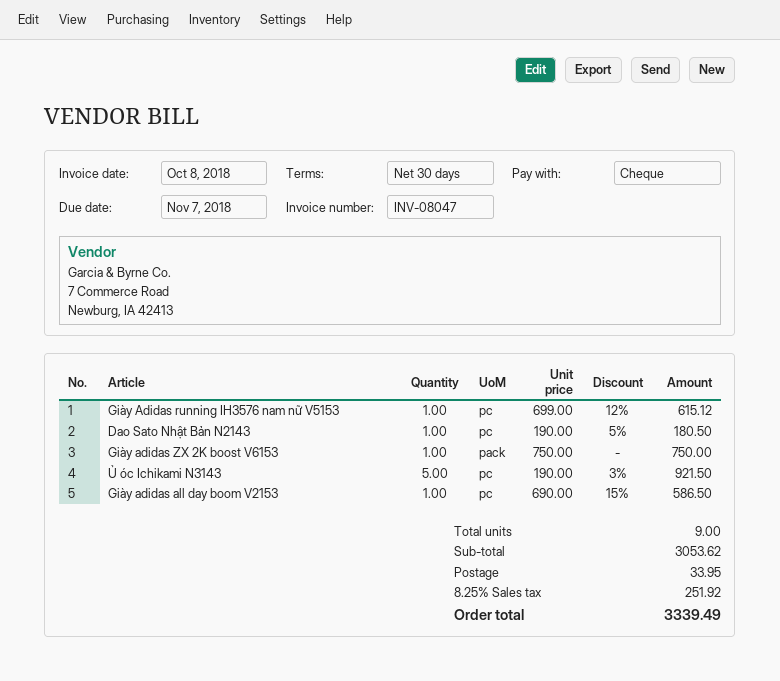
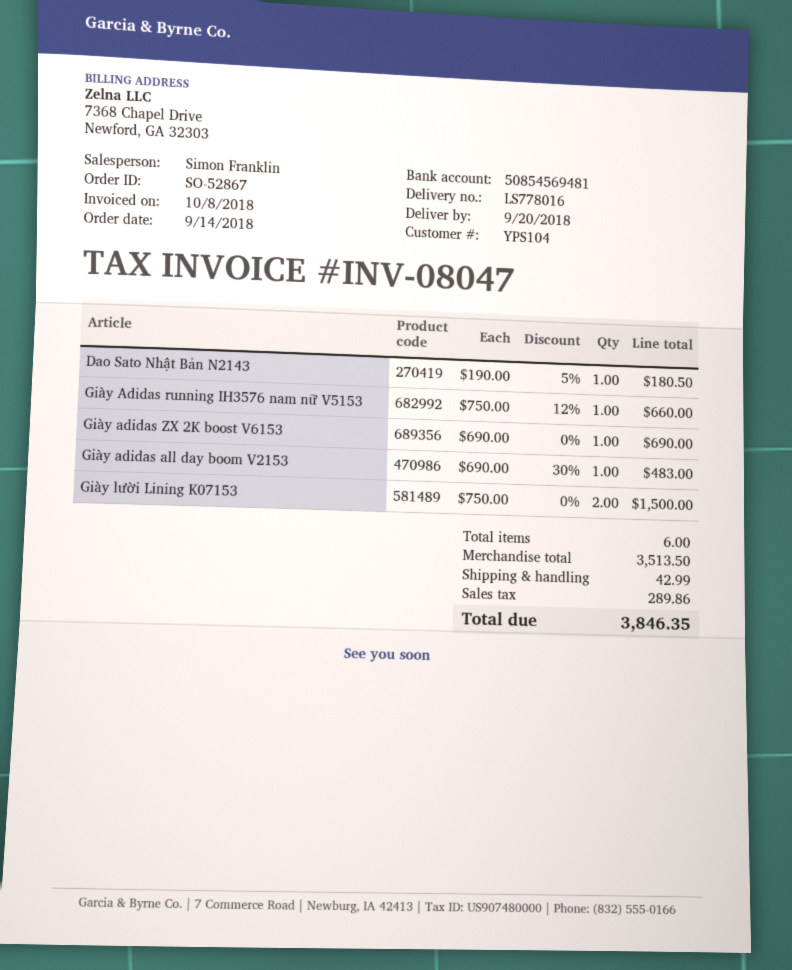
Giày Adidas running IH3576 nam nữ V5153: 1 x 699.00 - 12% = 615.12 -> 1 x 750.00 - 12% = 660.00
Giày adidas ZX 2K boost V6153: 1 x 750.00 = 750.00 -> 1 x 690.00 = 690.00
Ủ óc Ichikami N3143: 5 x 190.00 - 3% = 921.50 -> none
Giày adidas all day boom V2153: 1 x 690.00 - 15% = 586.50 -> 1 x 690.00 - 30% = 483.00
Giày lười Lining K07153: none -> 2 x 750.00 = 1500.00
total quantity: 9 -> 6
subtotal: 3053.62 -> 3513.50
shipping: 33.95 -> 42.99
tax: 251.92 -> 289.86
total: 3339.49 -> 3846.35

